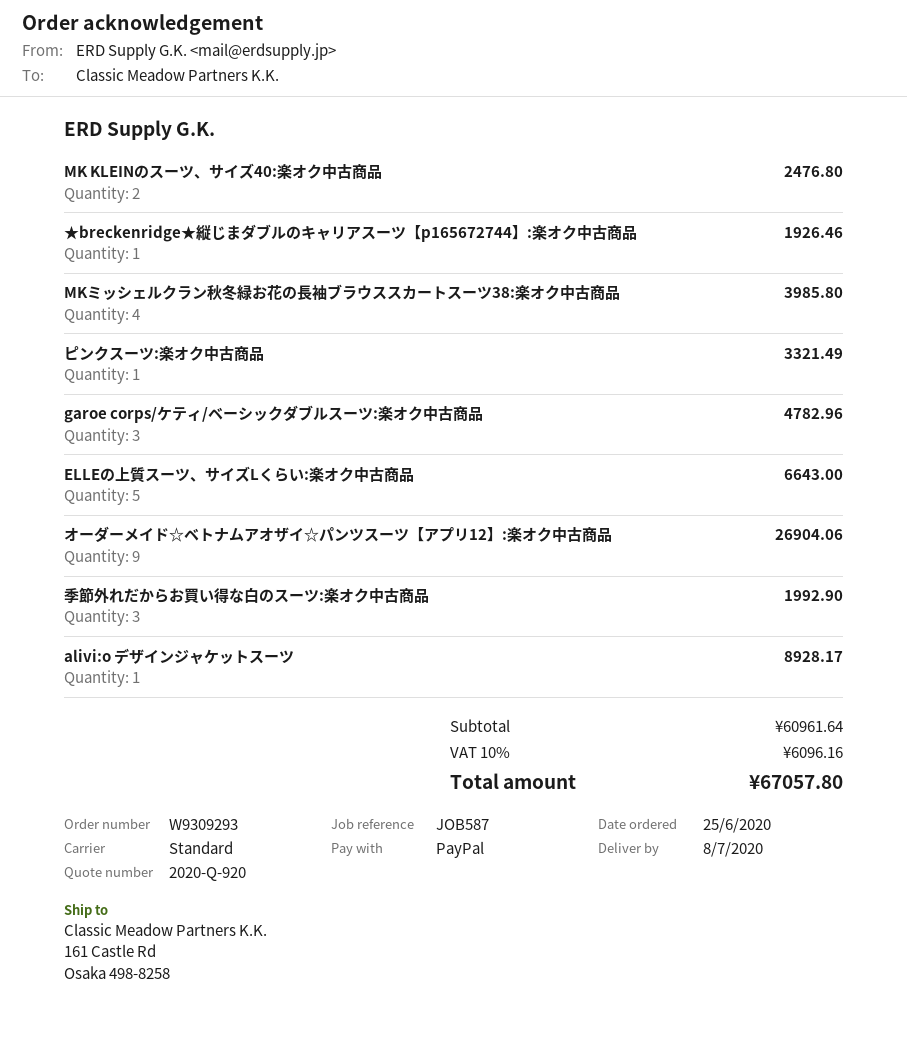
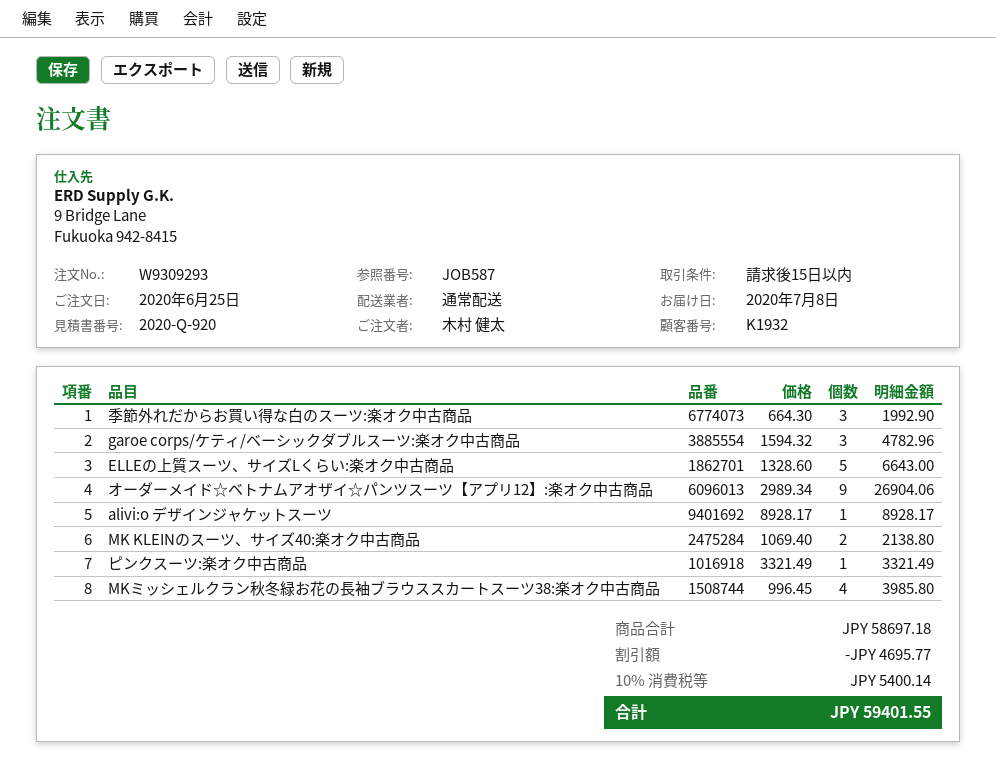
MK KLEINのスーツ、サイズ40:楽オク中古商品: 2 for 2476.80 -> 2 for 2138.80
★breckenridge★縦じまダブルのキャリアスーツ【p165672744】:楽オク中古商品: 1 for 1926.46 -> none
subtotal: 60961.64 -> 58697.18
discount: none -> 4695.77
tax: 10% = 6096.16 -> 10% = 5400.14
total: 67057.80 -> 59401.55

